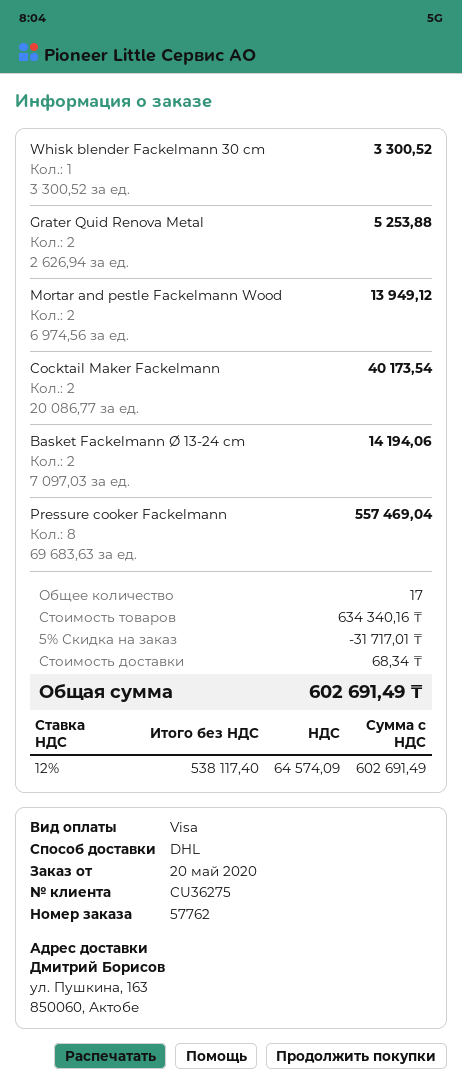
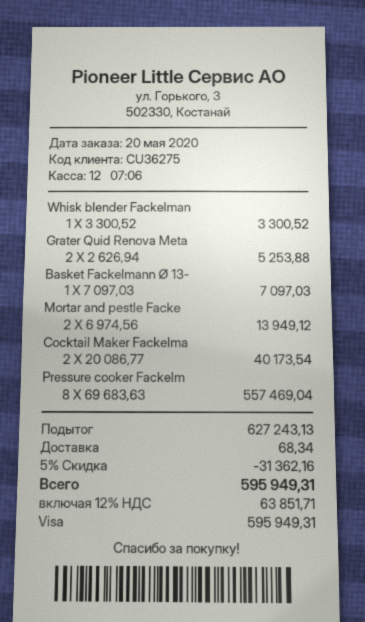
Basket Fackelmann Ø 13-24 cm: 2 x 7097.03 = 14194.06 -> 1 x 7097.03 = 7097.03
subtotal: 634340.16 -> 627243.13
discount: 5% = 31717.01 -> 5% = 31362.16
tax: 12% = 64574.09 -> 12% = 63851.71
total: 602691.49 -> 595949.31

